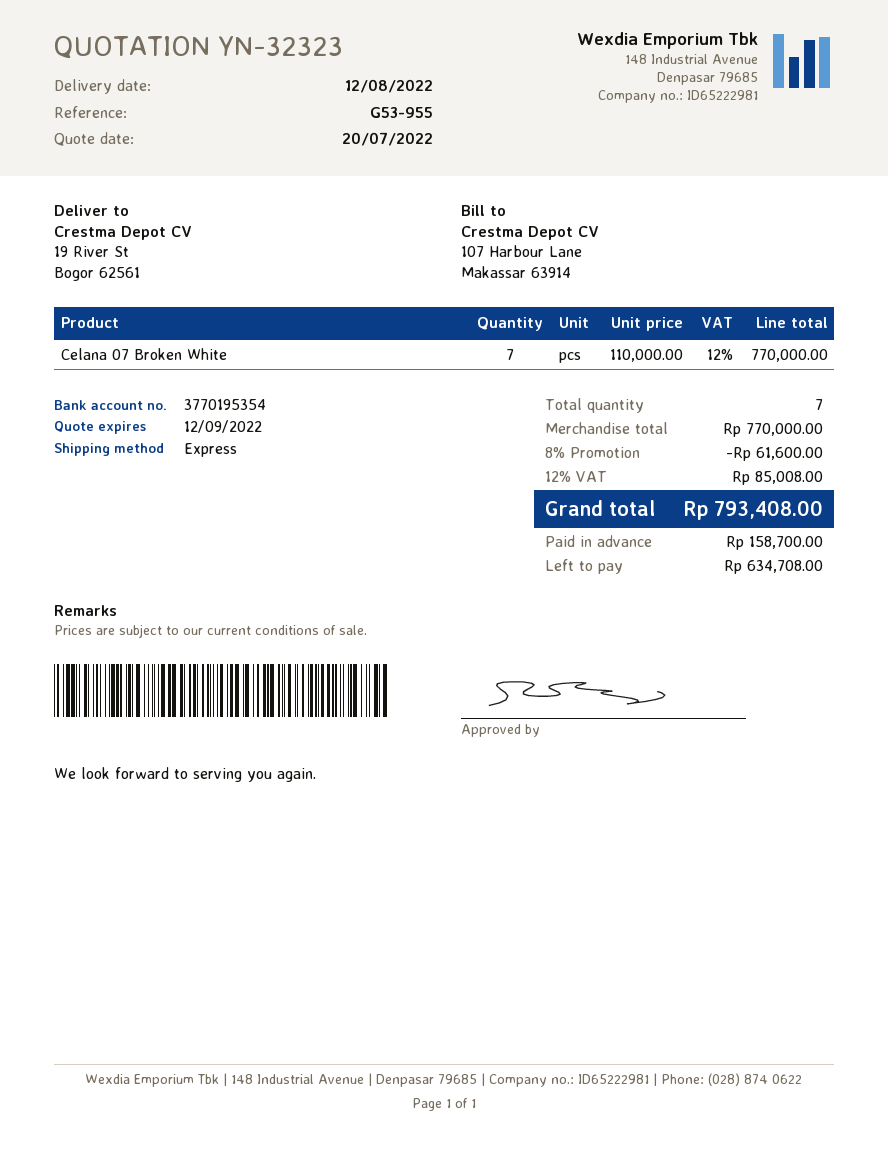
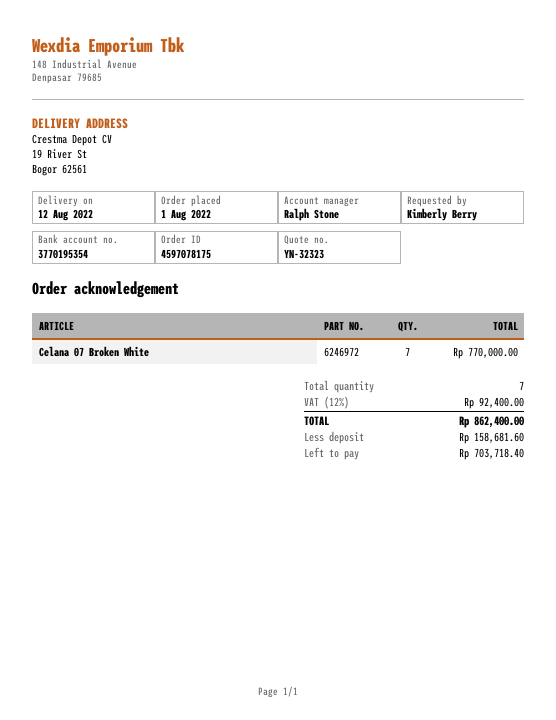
discount: 8% = 61600.00 -> none
tax: 12% = 85008.00 -> 12% = 92400.00
total: 793408.00 -> 862400.00
deposit: 158700.00 -> 158681.60
balance: 634708.00 -> 703718.40

